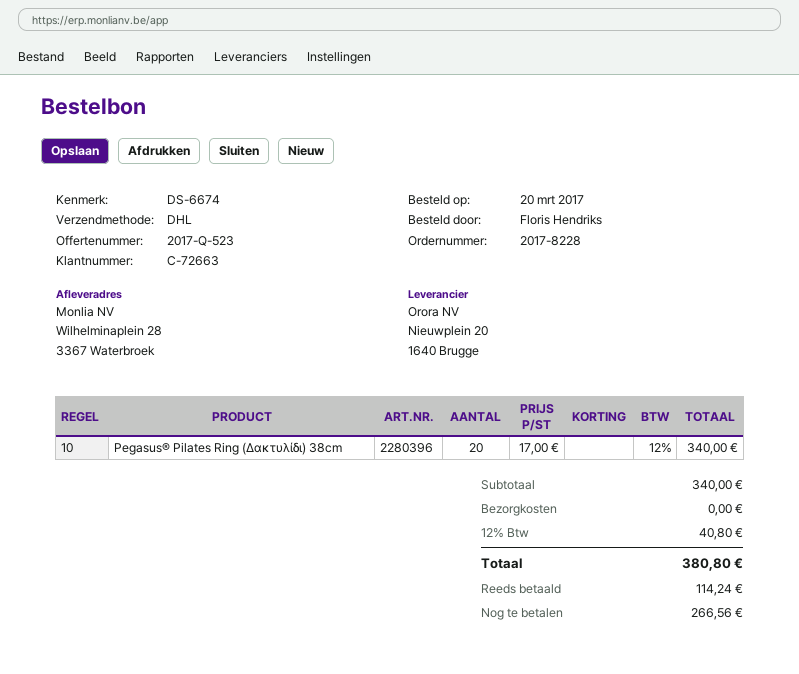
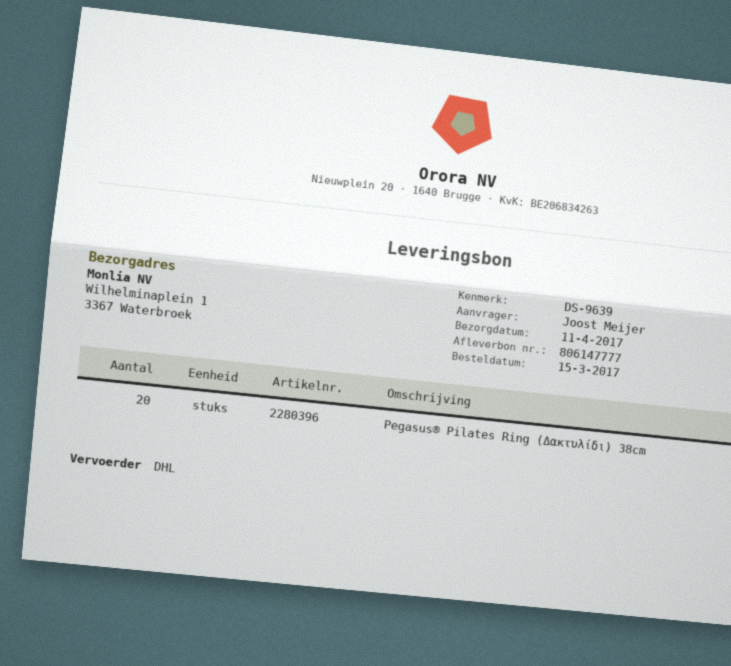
order date: 2017-03-20 -> 2017-03-15
reference: DS-6674 -> DS-9639
ordered by: Floris Hendriks -> Joost Meijer
ship to: Wilhelminaplein 28, 3367 Waterbroek -> Wilhelminaplein 1, 3367 Waterbroek

